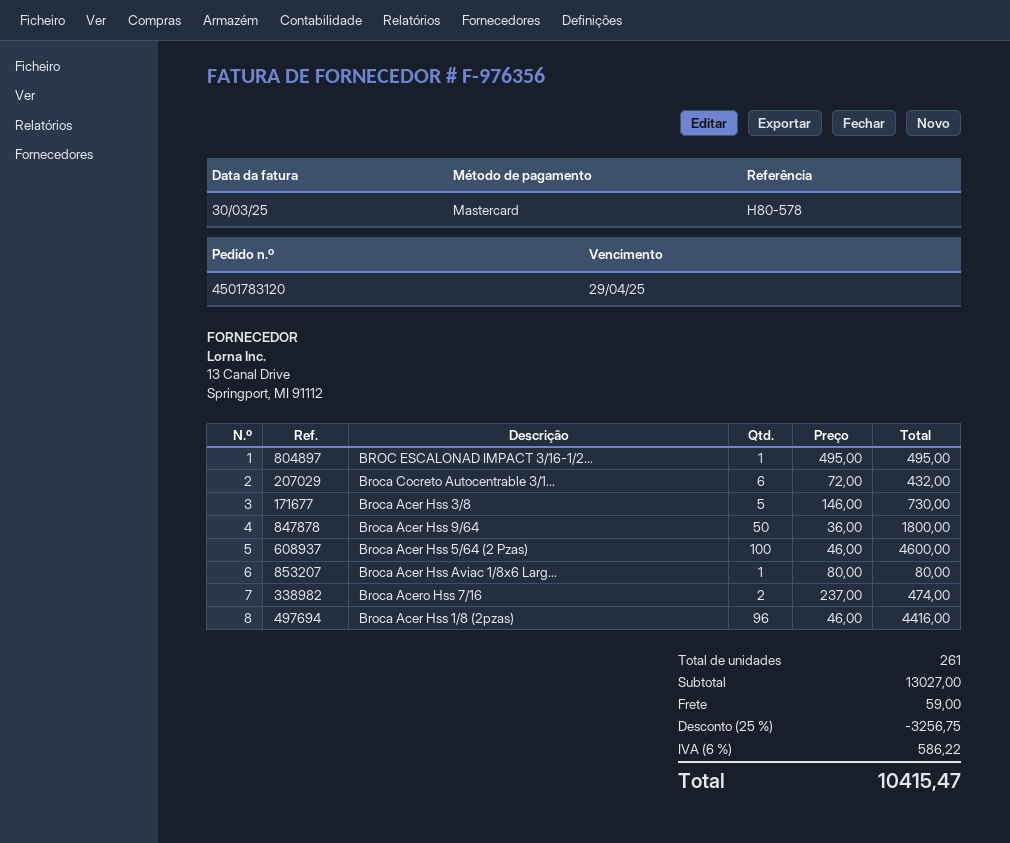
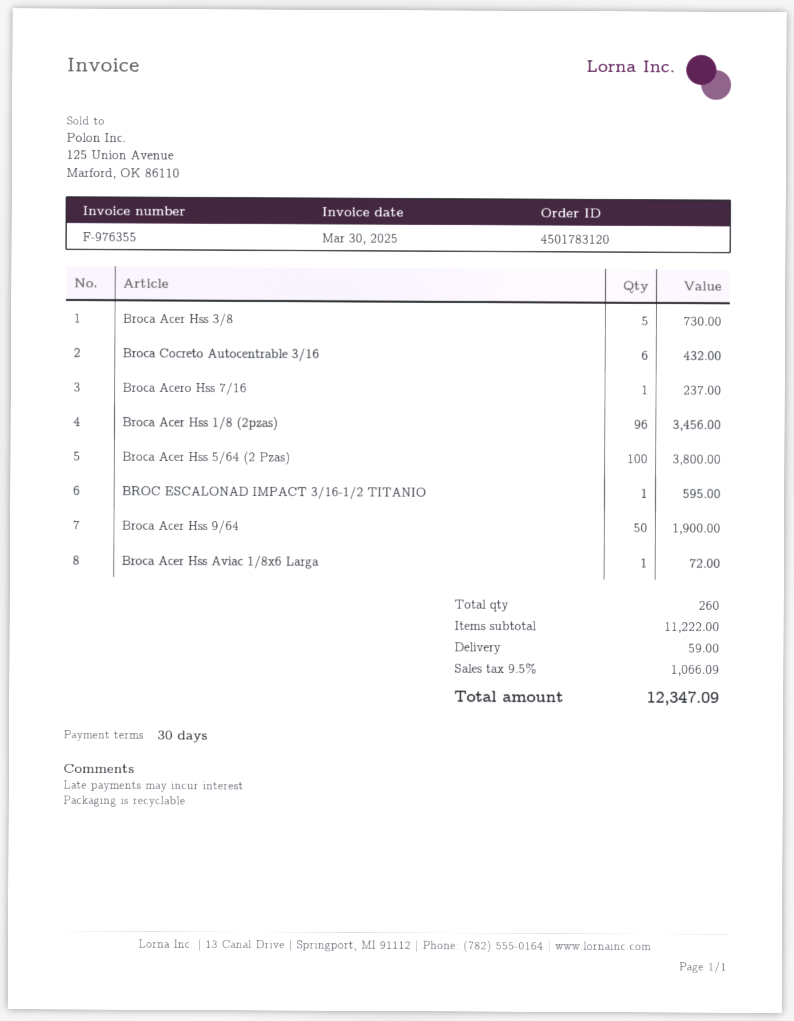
invoice number: F-976356 -> F-976355
BROC ESCALONAD IMPACT 3/16-1/2...: 1 for 495.00 -> 1 for 595.00
Broca Acer Hss 9/64: 50 for 1800.00 -> 50 for 1900.00
Broca Acer Hss 5/64 (2 Pzas): 100 for 4600.00 -> 100 for 3800.00
Broca Acer Hss Aviac 1/8x6 Larg...: 1 for 80.00 -> 1 for 72.00
Broca Acero Hss 7/16: 2 for 474.00 -> 1 for 237.00
Broca Acer Hss 1/8 (2pzas): 96 for 4416.00 -> 96 for 3456.00
total quantity: 261 -> 260
subtotal: 13027.00 -> 11222.00
discount: 25% = 3256.75 -> none
tax: 6% = 586.22 -> 9.5% = 1066.09
total: 10415.47 -> 12347.09

